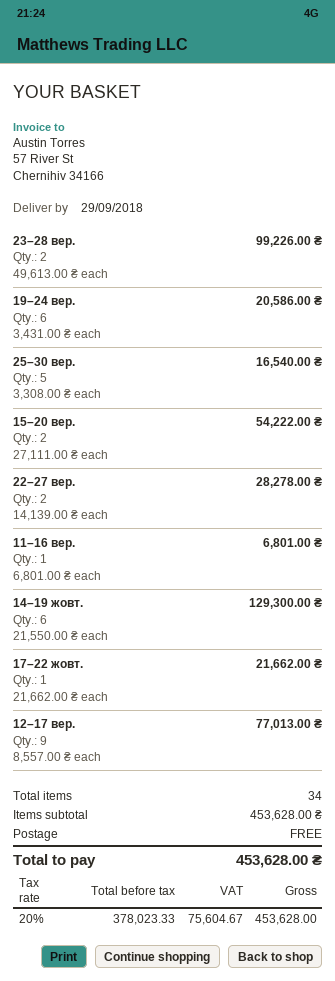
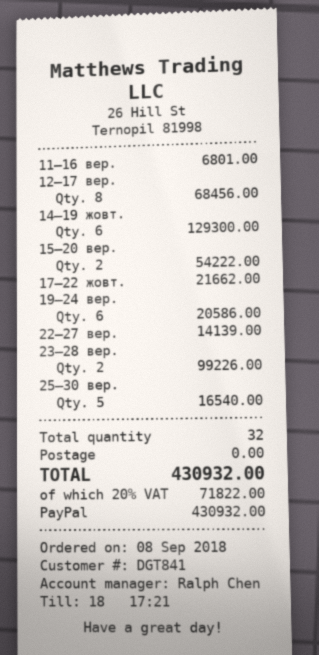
22–27 вер.: 2 for 28278.00 -> 1 for 14139.00
12–17 вер.: 9 for 77013.00 -> 8 for 68456.00
total quantity: 34 -> 32
tax: 20% = 75604.67 -> 20% = 71822.00
total: 453628.00 -> 430932.00

